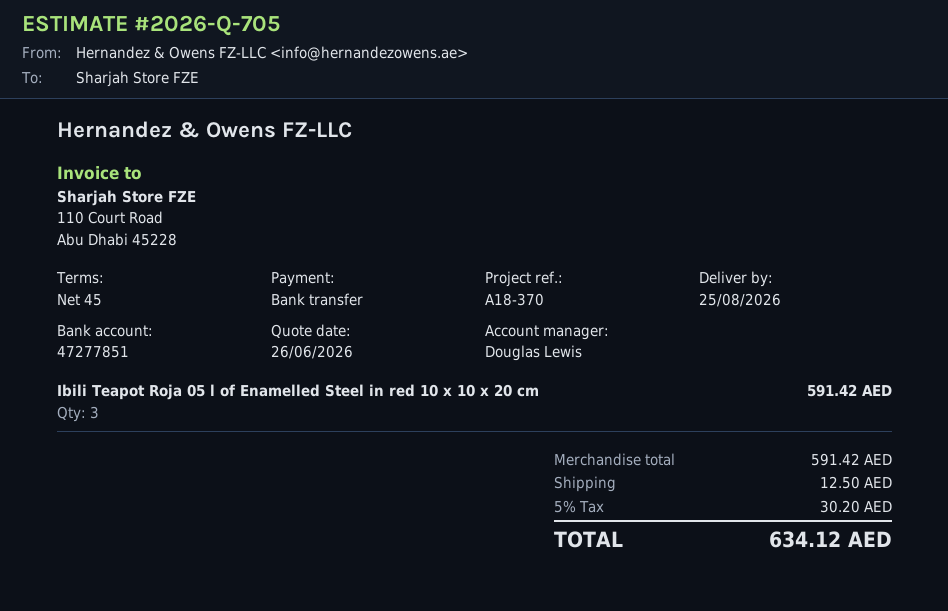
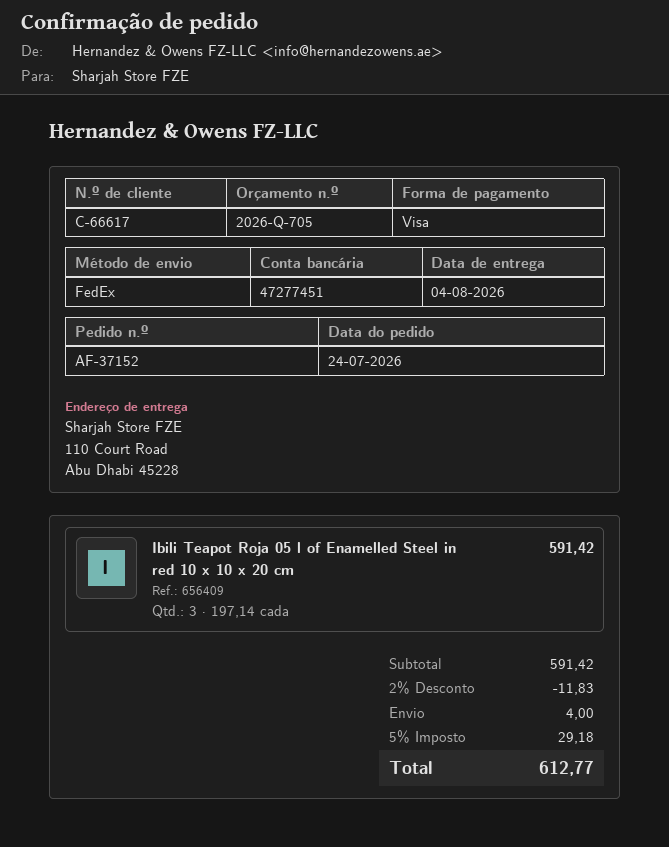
delivery date: 2026-08-25 -> 2026-08-04
payment method: bank transfer -> Visa
bank account: 47277851 -> 47277451
discount: none -> 2% = 11.83
shipping: 12.50 -> 4.00
tax: 5% = 30.20 -> 5% = 29.18
total: 634.12 -> 612.77

